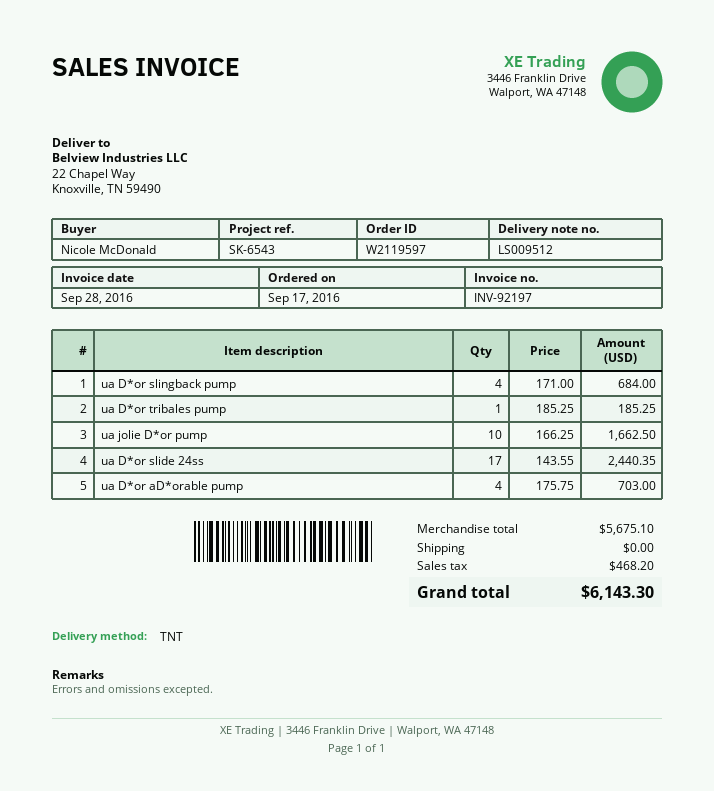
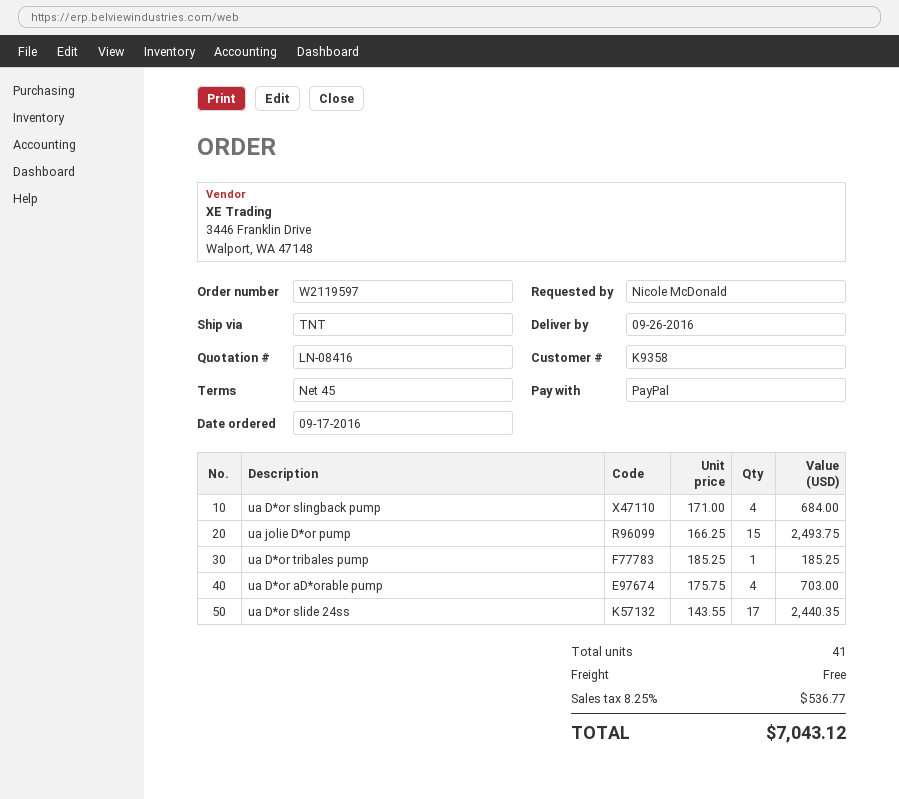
ua jolie D*or pump: 10 x 166.25 = 1662.50 -> 15 x 166.25 = 2493.75
tax: 468.20 -> 536.77
total: 6143.30 -> 7043.12

